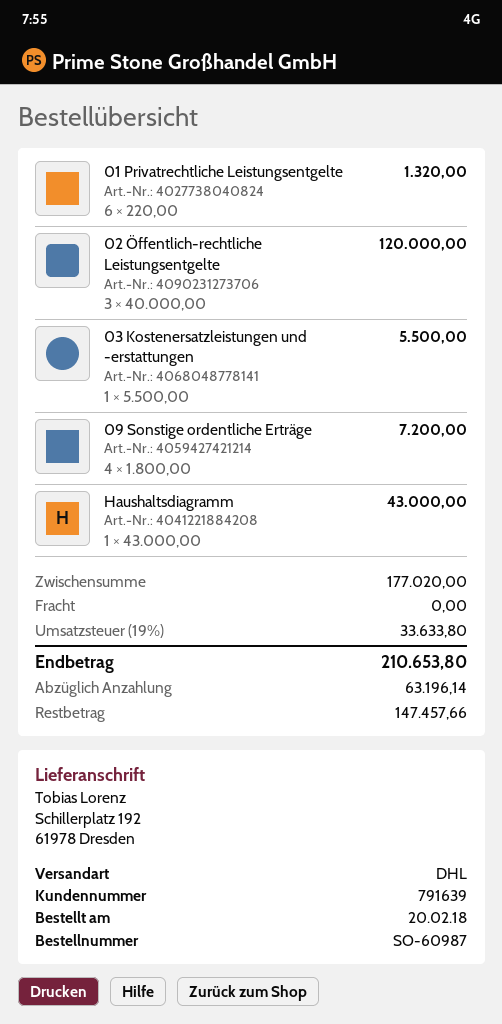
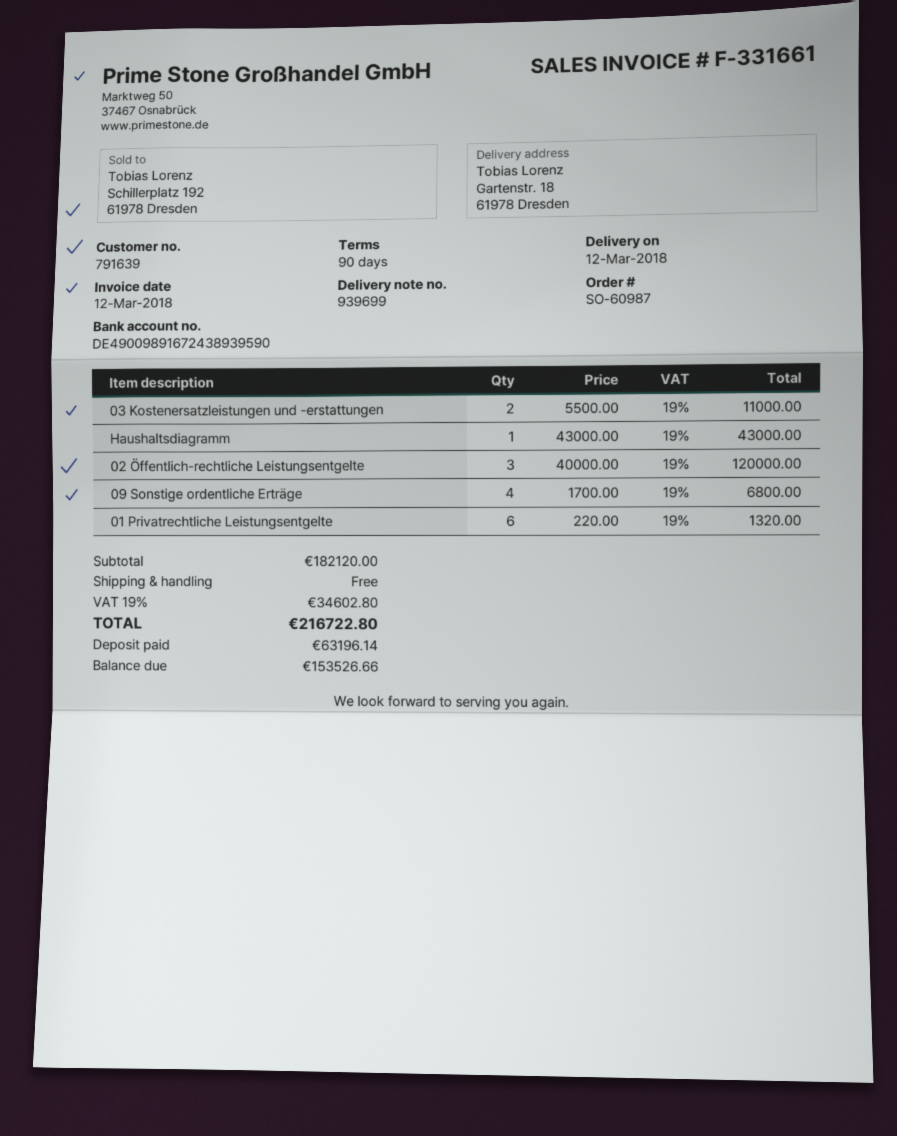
ship to: Schillerplatz 192, 61978 Dresden -> Gartenstr. 18, 61978 Dresden
03 Kostenersatzleistungen und -erstattungen: 1 x 5500.00 = 5500.00 -> 2 x 5500.00 = 11000.00
09 Sonstige ordentliche Erträge: 4 x 1800.00 = 7200.00 -> 4 x 1700.00 = 6800.00
subtotal: 177020.00 -> 182120.00
tax: 19% = 33633.80 -> 19% = 34602.80
total: 210653.80 -> 216722.80
balance: 147457.66 -> 153526.66

